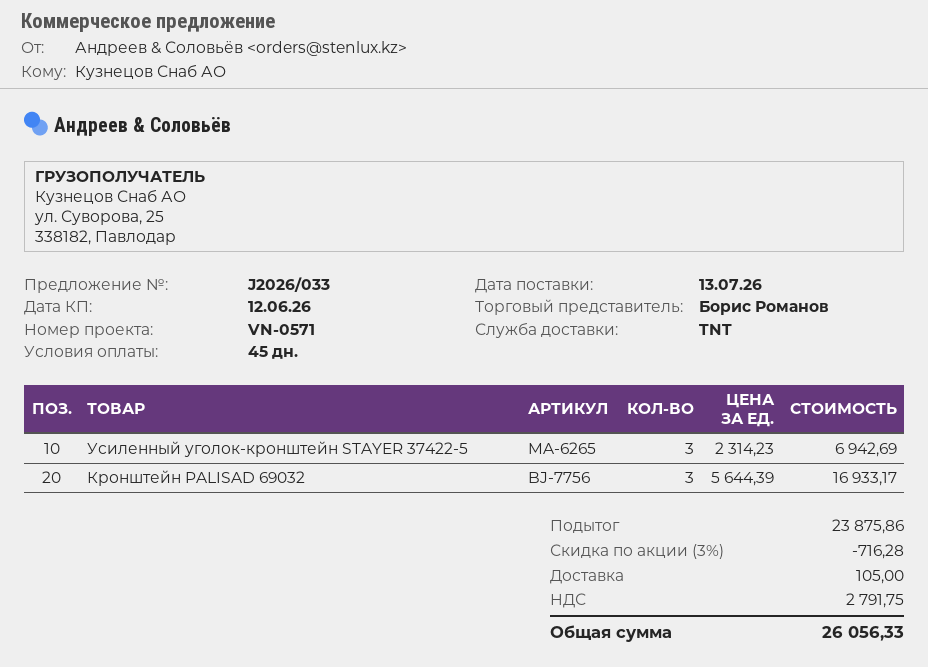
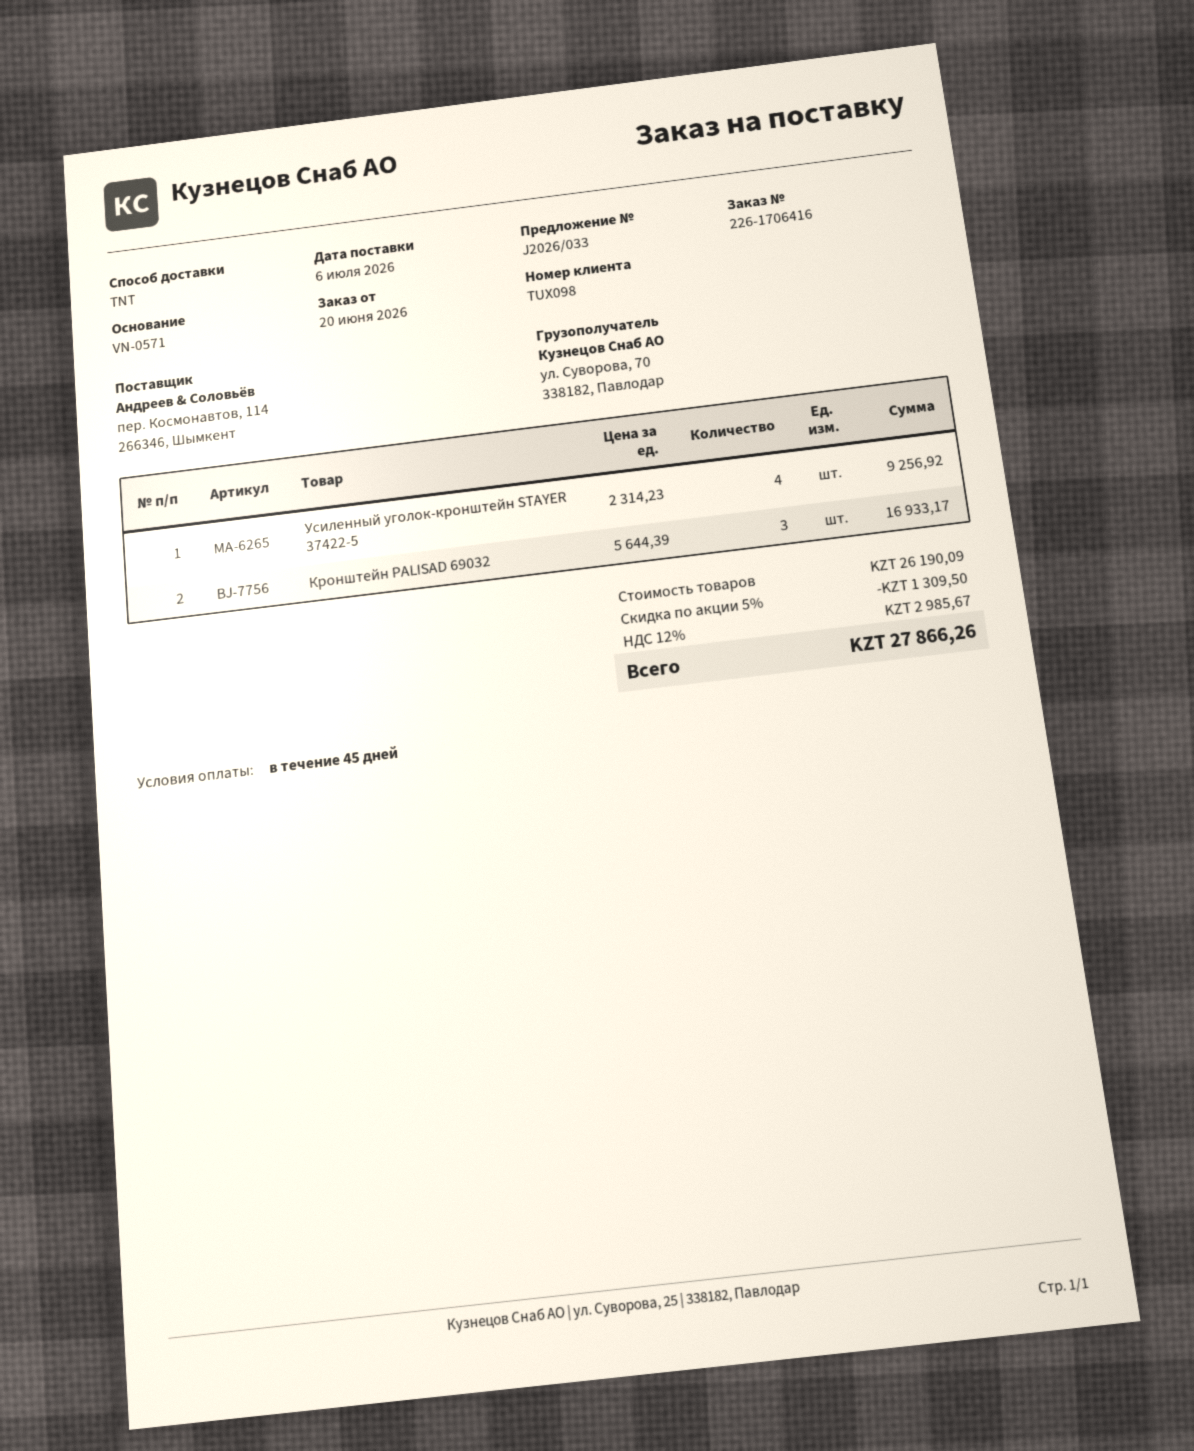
delivery date: 2026-07-13 -> 2026-07-06
ship to: ул. Суворова, 25, 338182, Павлодар -> ул. Суворова, 70, 338182, Павлодар
Усиленный уголок-кронштейн STAYER 37422-5: 3 x 2314.23 = 6942.69 -> 4 x 2314.23 = 9256.92
subtotal: 23875.86 -> 26190.09
discount: 3% = 716.28 -> 5% = 1309.50
shipping: 105.00 -> none
tax: 2791.75 -> 2985.67
total: 26056.33 -> 27866.26

